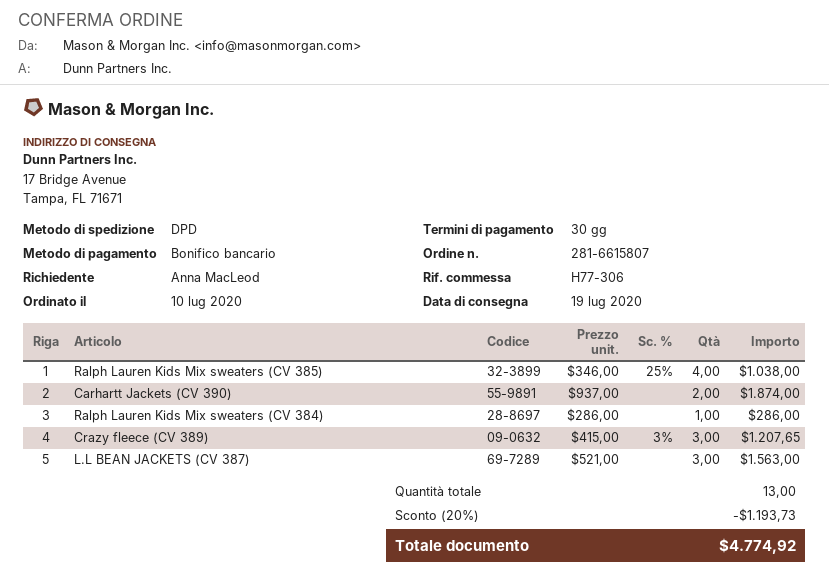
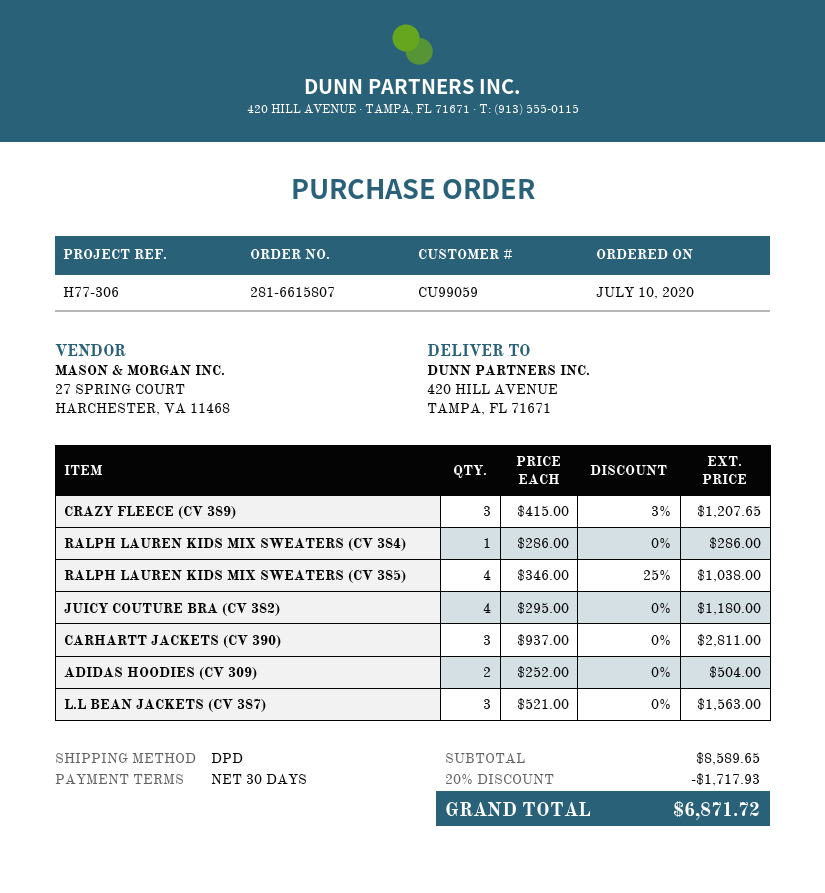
ship to: 17 Bridge Avenue, Tampa, FL 71671 -> 420 HILL AVENUE, TAMPA, FL 71671
Carhartt Jackets (CV 390): 2 x 937.00 = 1874.00 -> 3 x 937.00 = 2811.00
JUICY COUTURE BRA (CV 382): none -> 4 x 295.00 = 1180.00
ADIDAS HOODIES (CV 309): none -> 2 x 252.00 = 504.00
discount: 20% = 1193.73 -> 20% = 1717.93
total: 4774.92 -> 6871.72

